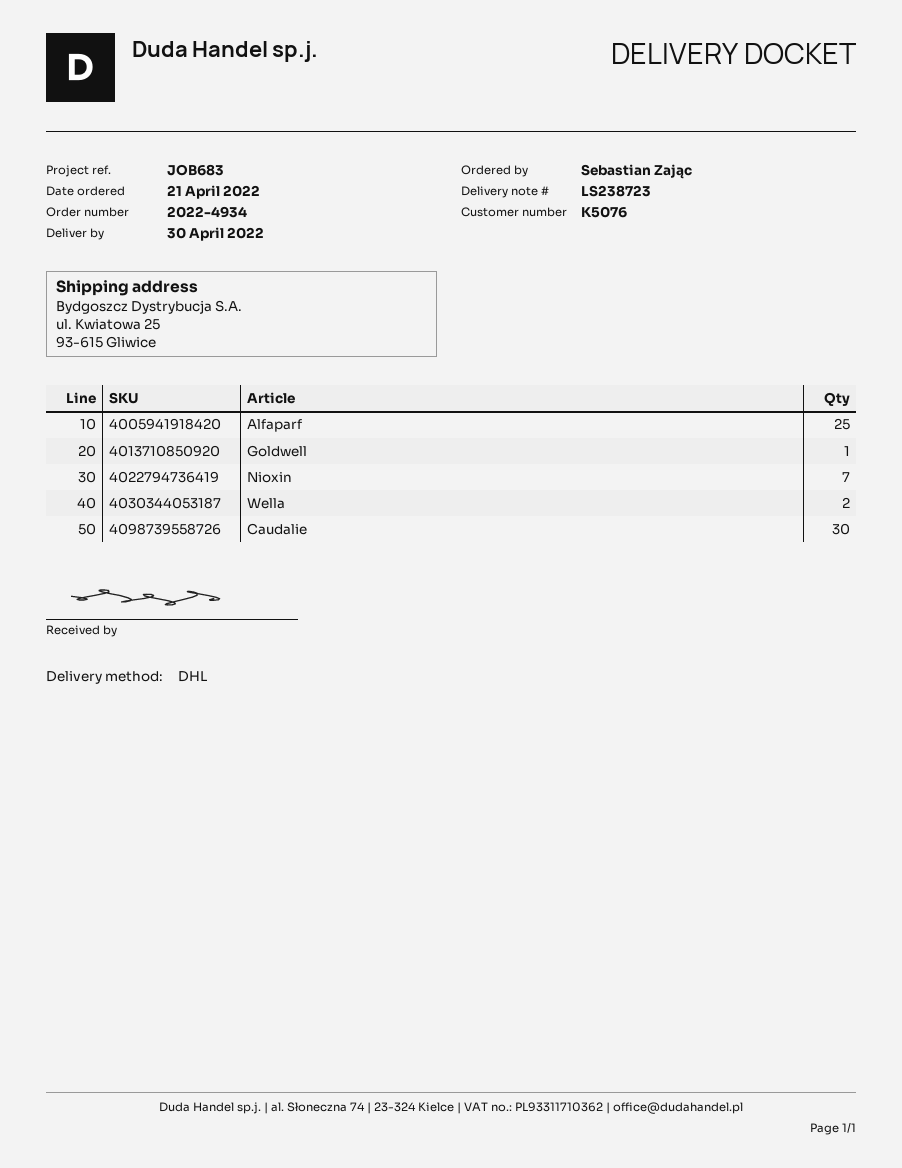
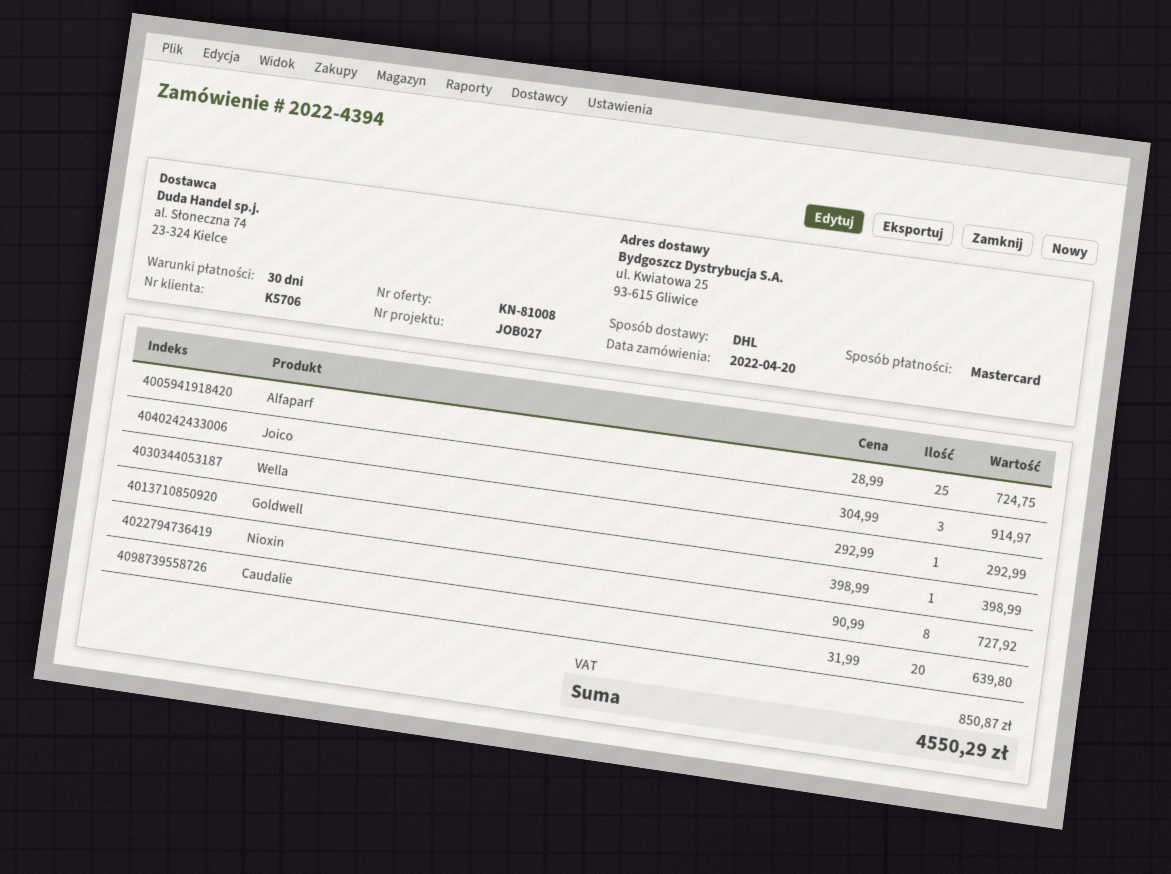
order number: 2022-4934 -> 2022-4394
order date: 2022-04-21 -> 2022-04-20
customer number: K5076 -> K5706
reference: JOB683 -> JOB027
Nioxin: 7 -> 8
Wella: 2 -> 1
Caudalie: 30 -> 20
Joico: none -> 3

